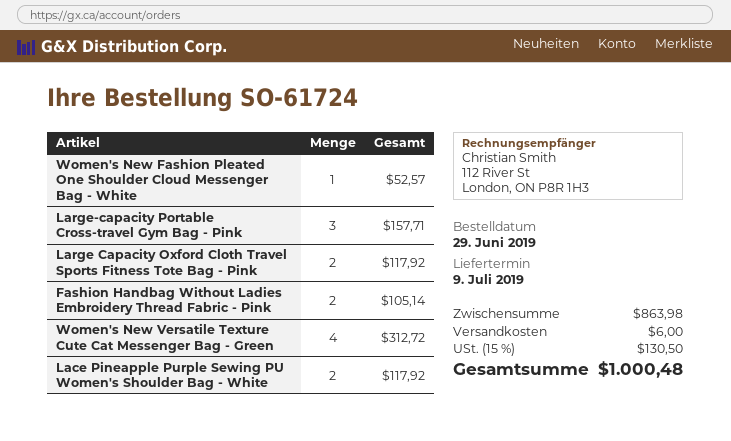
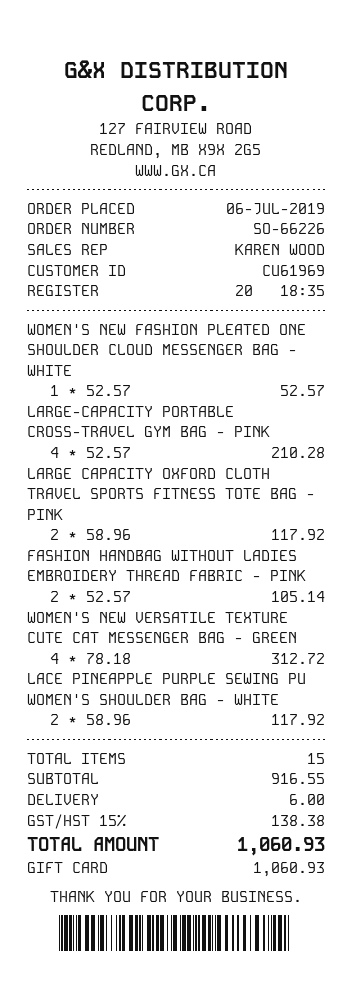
order number: SO-61724 -> SO-66226
order date: 2019-06-29 -> 2019-07-06
Large-capacity Portable Cross-travel Gym Bag - Pink: 3 for 157.71 -> 4 for 210.28
subtotal: 863.98 -> 916.55
tax: 15% = 130.50 -> 15% = 138.38
total: 1000.48 -> 1060.93

